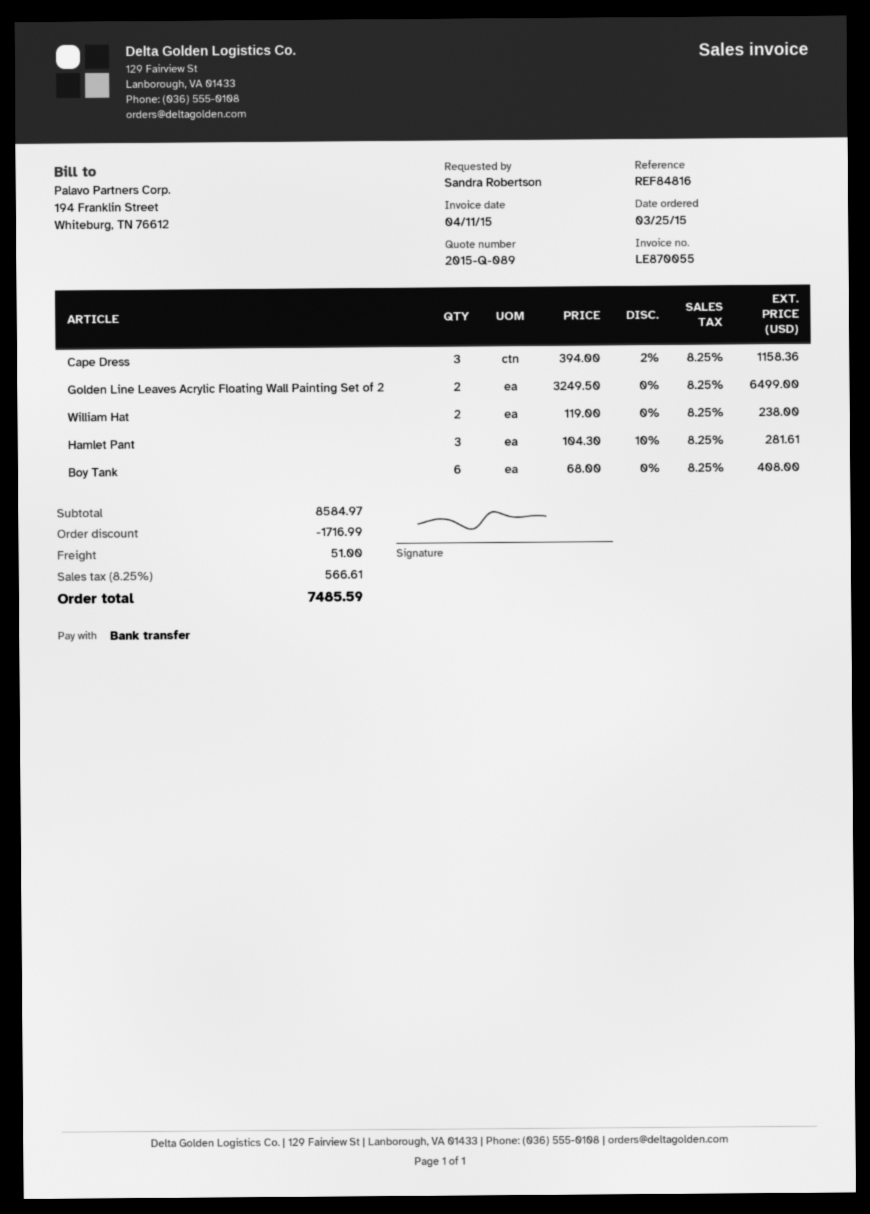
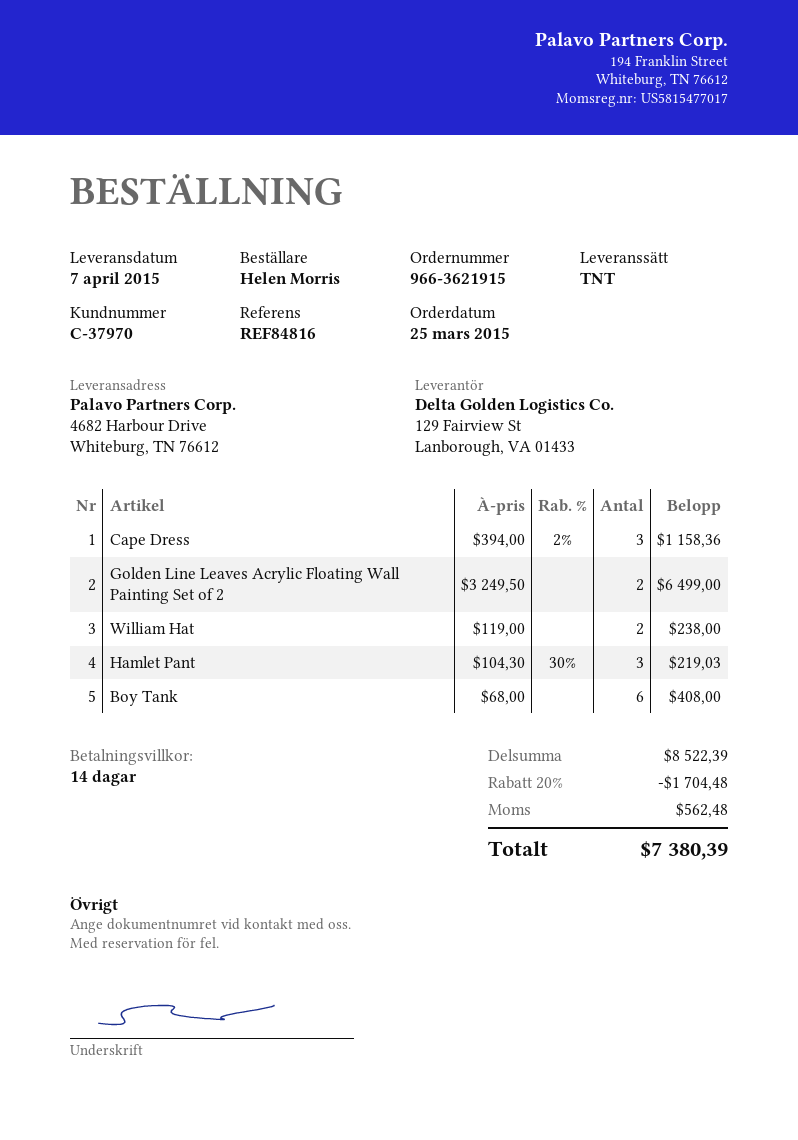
ordered by: Sandra Robertson -> Helen Morris
Hamlet Pant: 3 x 104.30 - 10% = 281.61 -> 3 x 104.30 - 30% = 219.03
subtotal: 8584.97 -> 8522.39
discount: 1716.99 -> 1704.48
shipping: 51.00 -> none
tax: 566.61 -> 562.48
total: 7485.59 -> 7380.39

